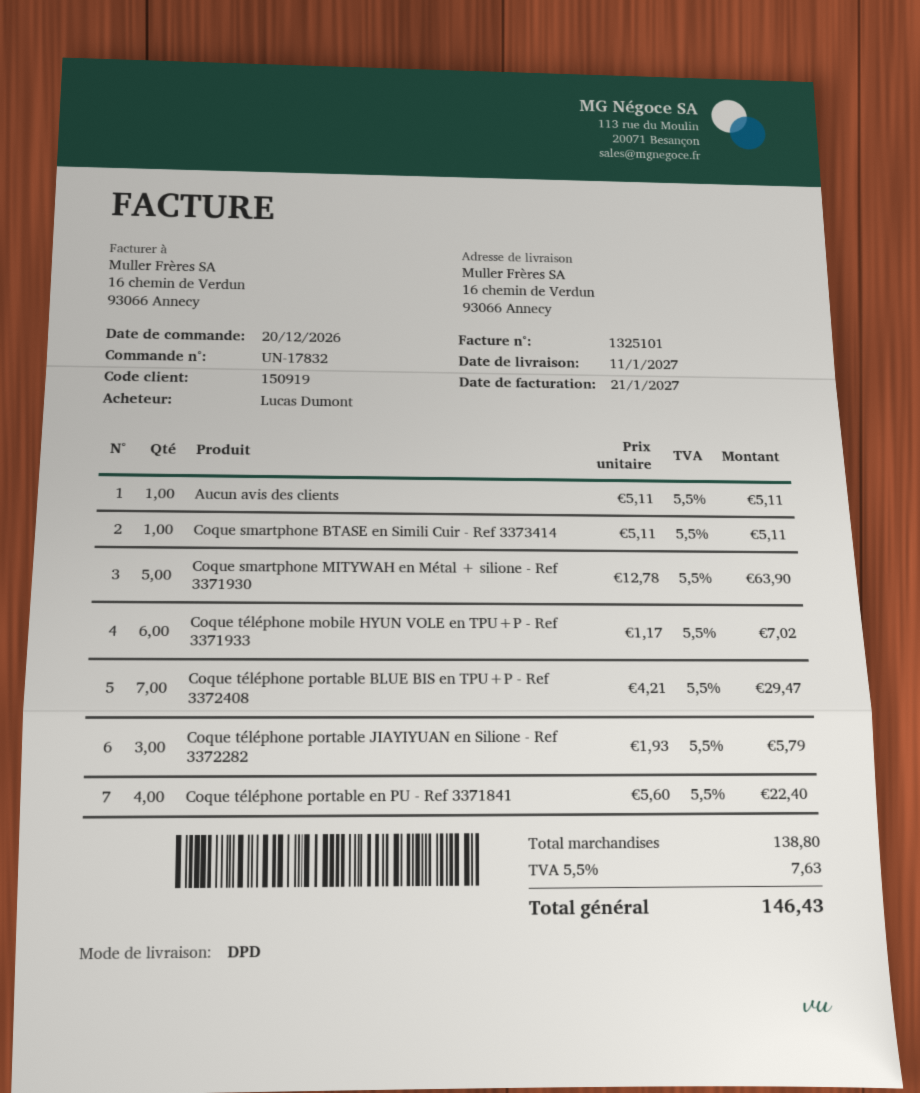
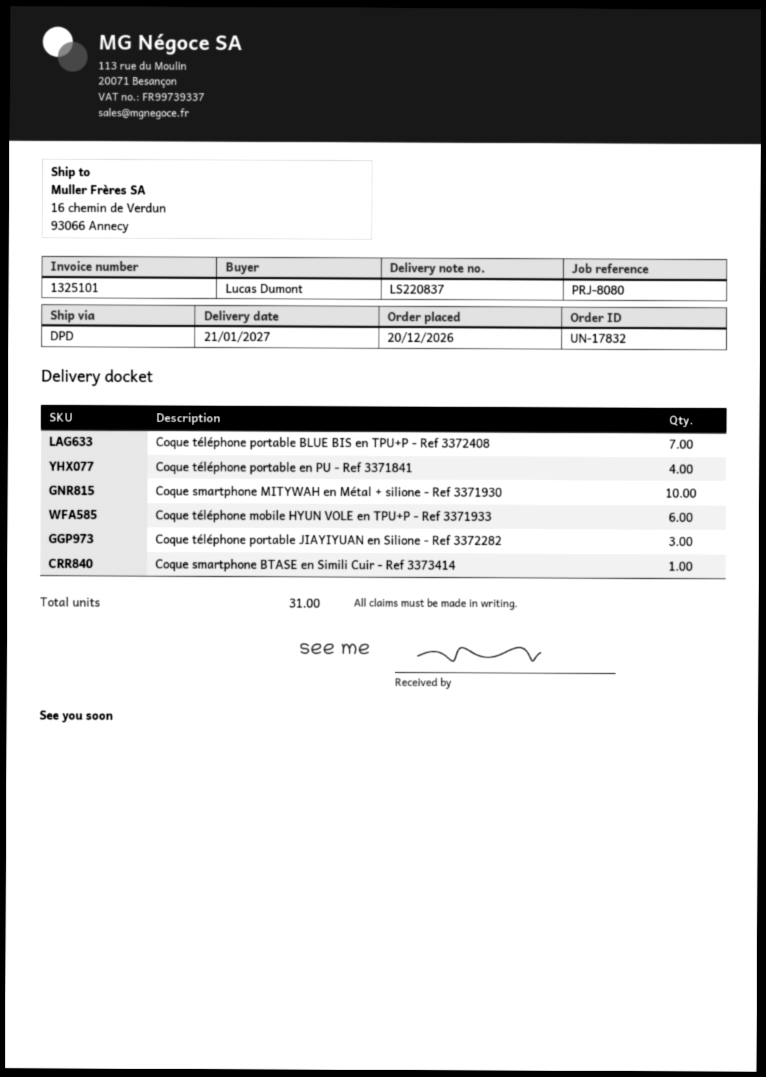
delivery date: 2027-01-11 -> 2027-01-21
Aucun avis des clients: 1 -> none
Coque smartphone MITYWAH en Métal + silione - Ref 3371930: 5 -> 10

